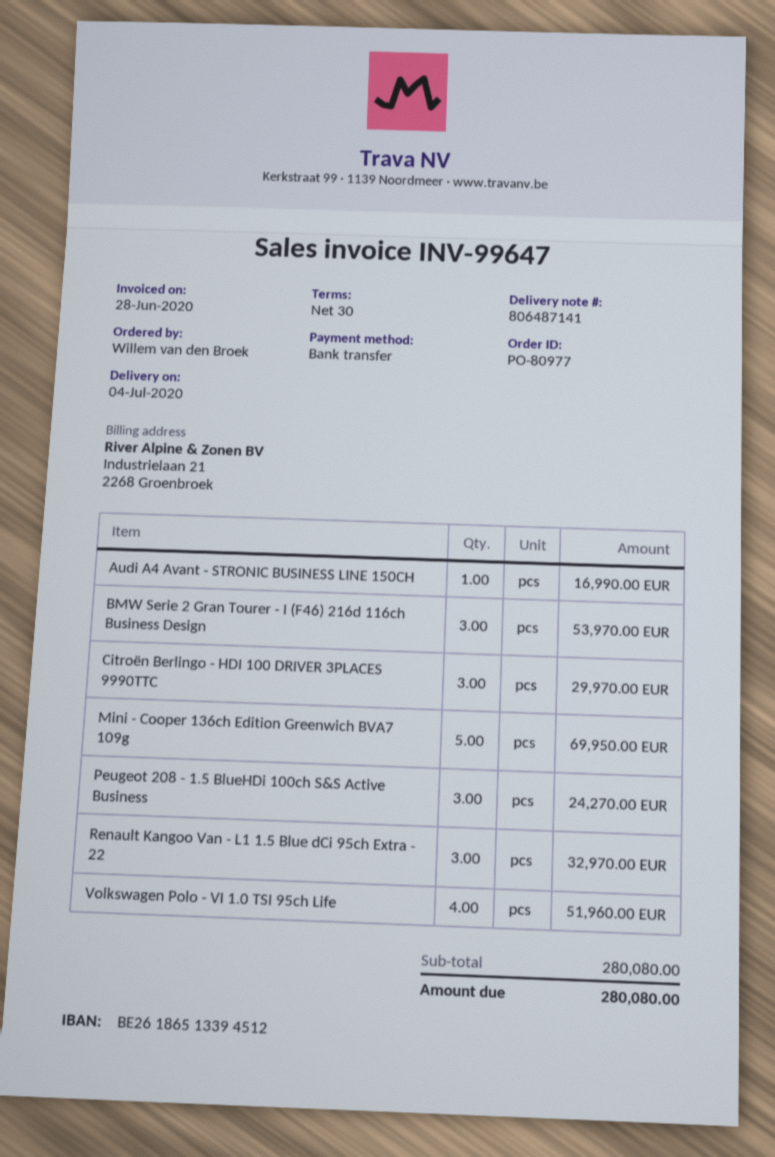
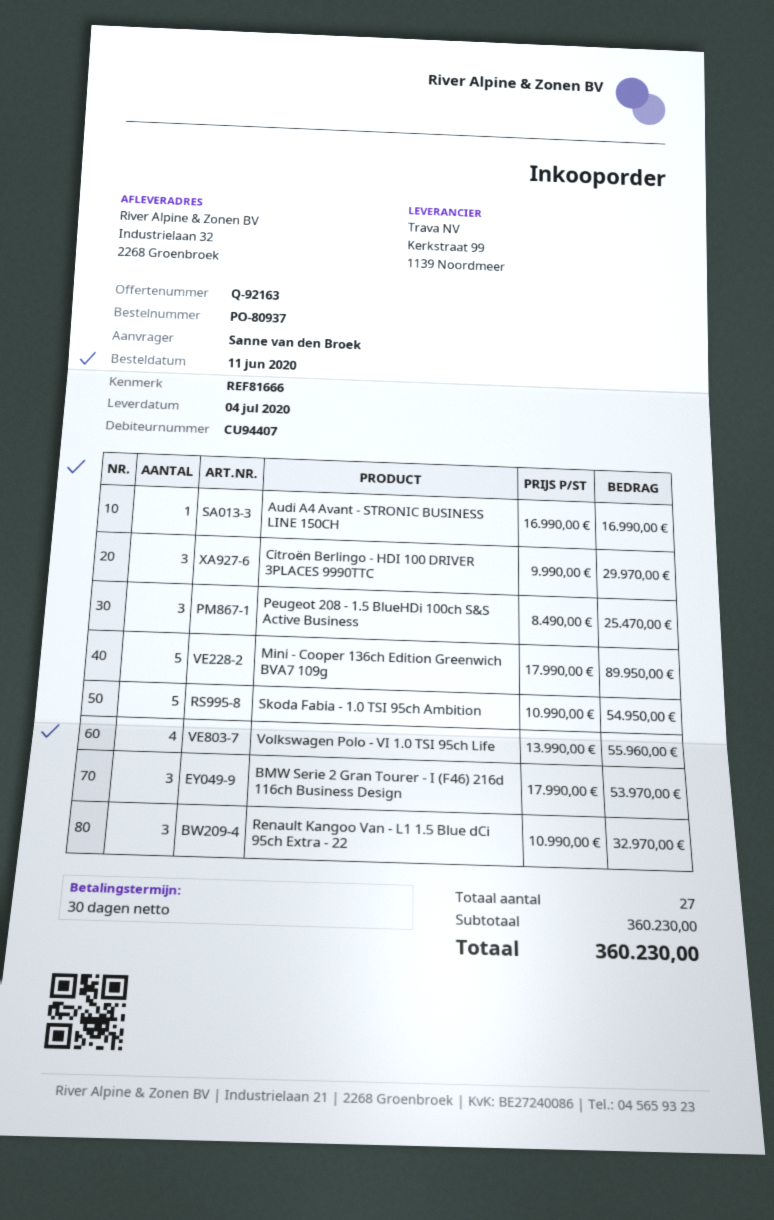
order number: PO-80977 -> PO-80937
ordered by: Willem van den Broek -> Sanne van den Broek
Mini - Cooper 136ch Edition Greenwich BVA7 109g: 5 for 69950.00 -> 5 for 89950.00
Peugeot 208 - 1.5 BlueHDi 100ch S&S Active Business: 3 for 24270.00 -> 3 for 25470.00
Volkswagen Polo - VI 1.0 TSI 95ch Life: 4 for 51960.00 -> 4 for 55960.00
Skoda Fabia - 1.0 TSI 95ch Ambition: none -> 5 for 54950.00
subtotal: 280080.00 -> 360230.00
total: 280080.00 -> 360230.00

